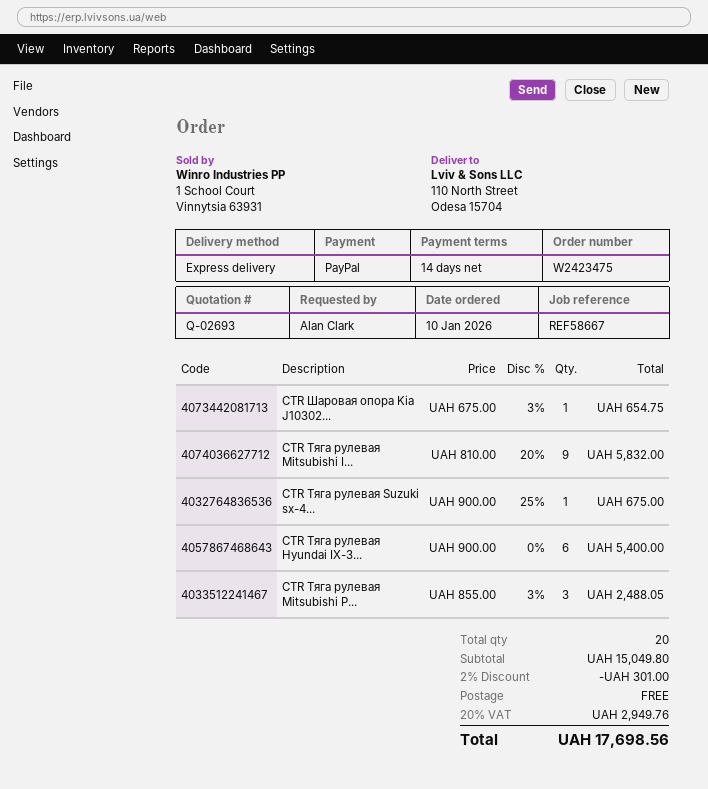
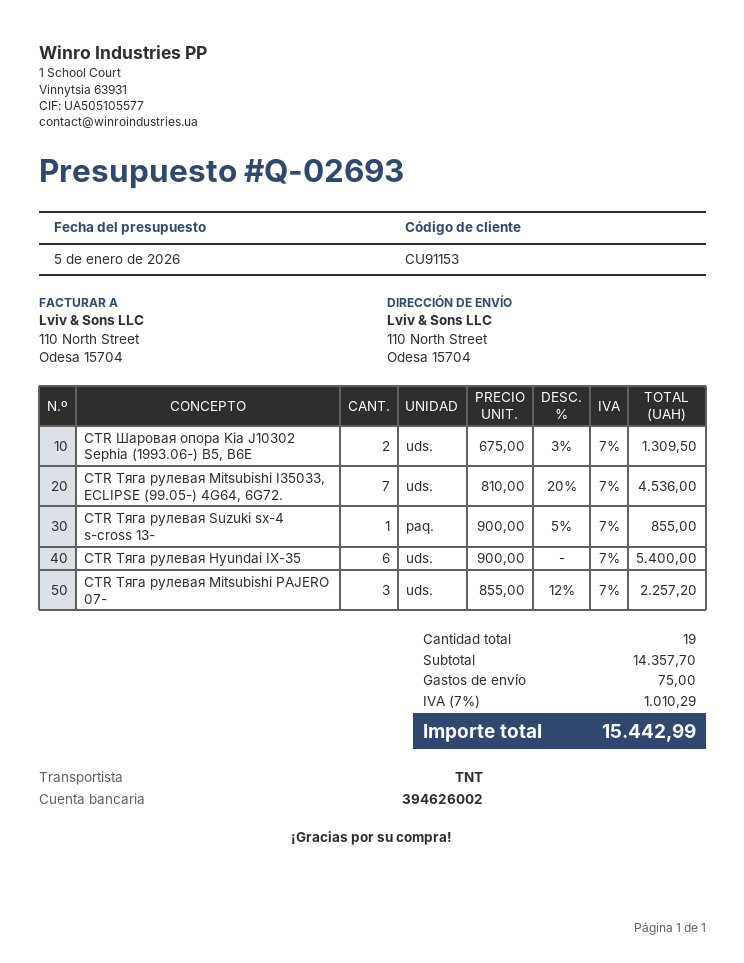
shipping method: express -> TNT
CTR Шаровая опора Kia J10302...: 1 x 675.00 - 3% = 654.75 -> 2 x 675.00 - 3% = 1309.50
CTR Тяга рулевая Mitsubishi I...: 9 x 810.00 - 20% = 5832.00 -> 7 x 810.00 - 20% = 4536.00
CTR Тяга рулевая Suzuki sx-4...: 1 x 900.00 - 25% = 675.00 -> 1 x 900.00 - 5% = 855.00
CTR Тяга рулевая Mitsubishi P...: 3 x 855.00 - 3% = 2488.05 -> 3 x 855.00 - 12% = 2257.20
total quantity: 20 -> 19
subtotal: 15049.80 -> 14357.70
discount: 2% = 301.00 -> none
shipping: 0.00 -> 75.00
tax: 20% = 2949.76 -> 7% = 1010.29
total: 17698.56 -> 15442.99

